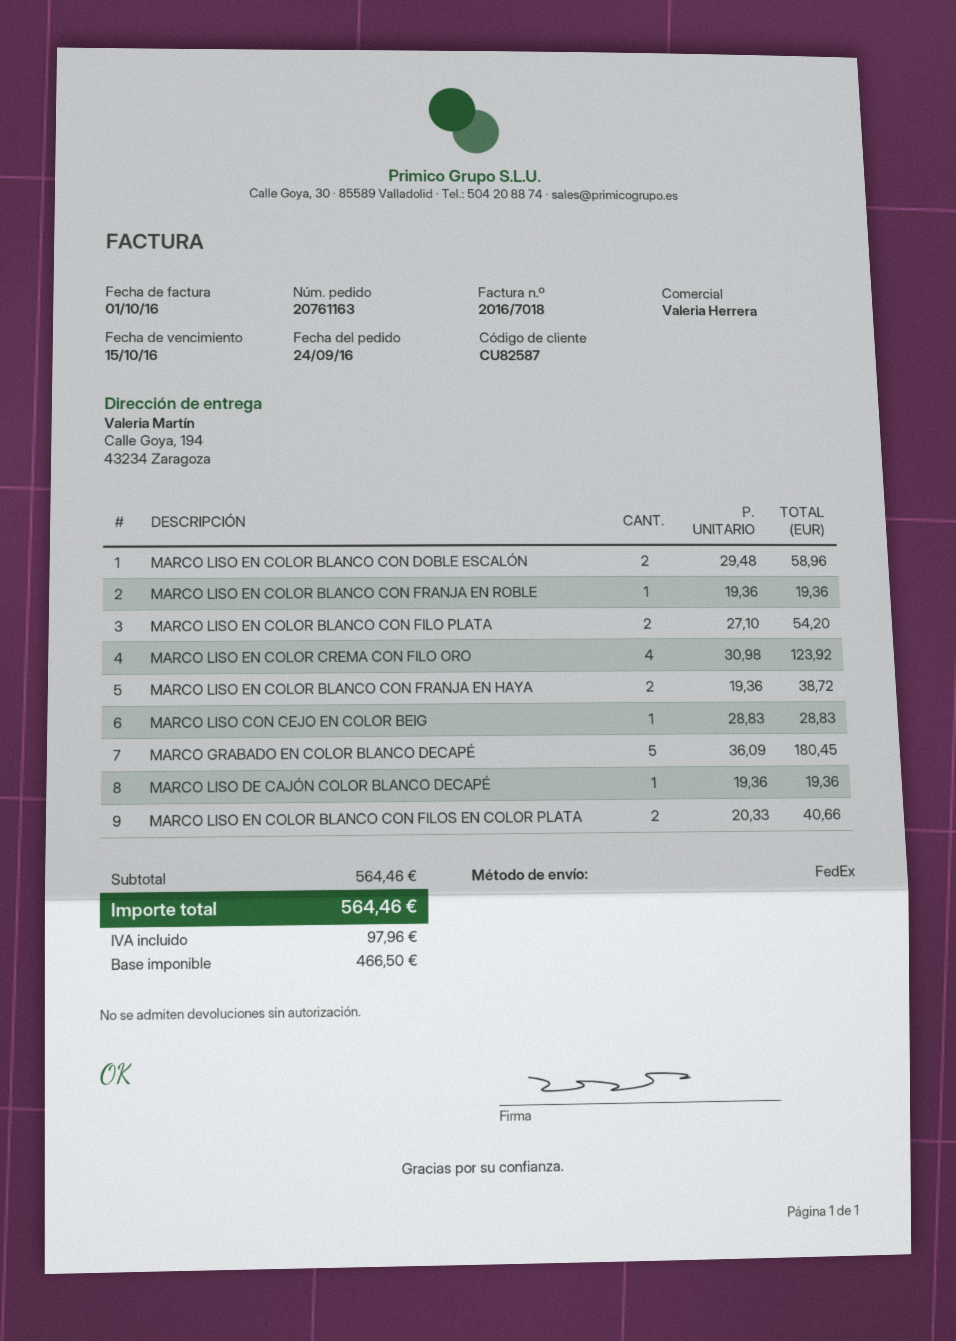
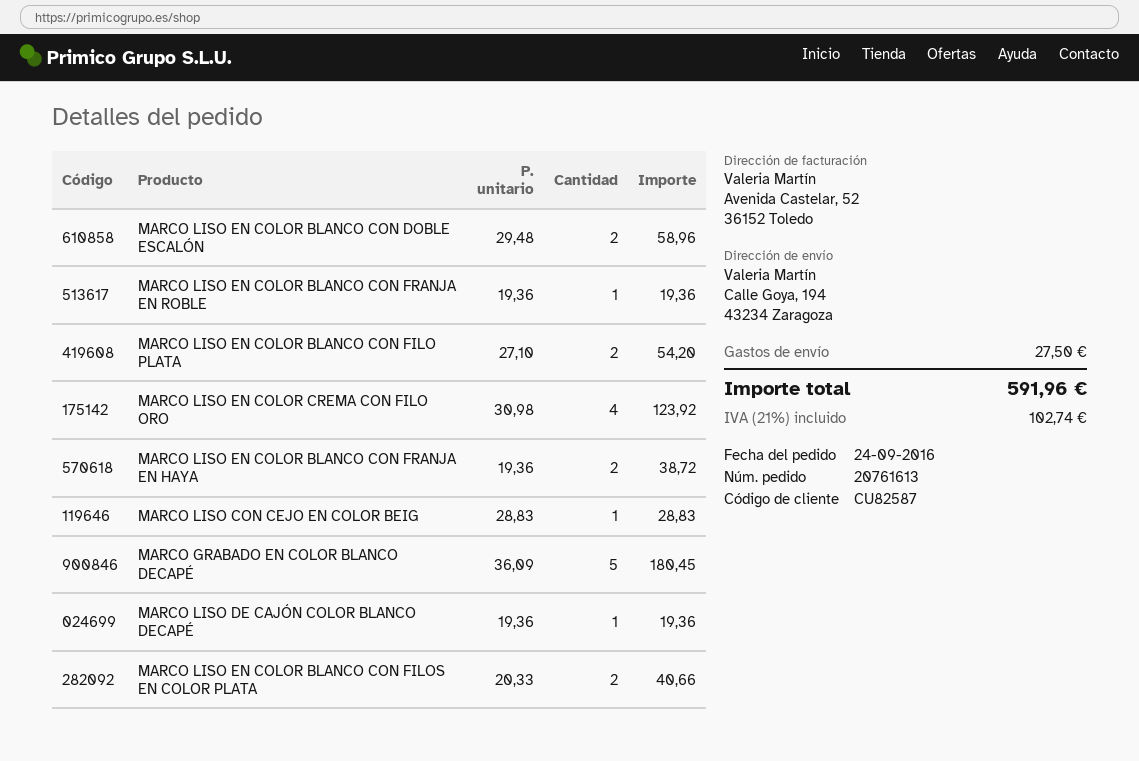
order number: 20761163 -> 20761613
shipping: none -> 27.50
tax: 97.96 -> 102.74
total: 564.46 -> 591.96

